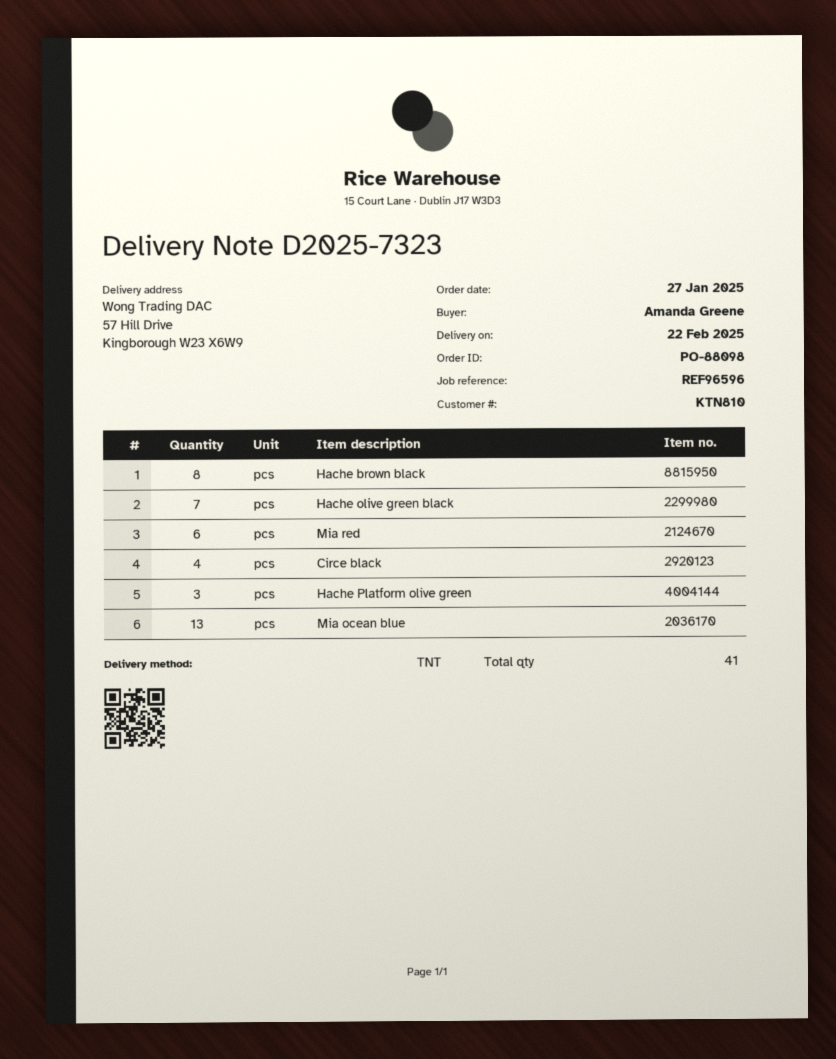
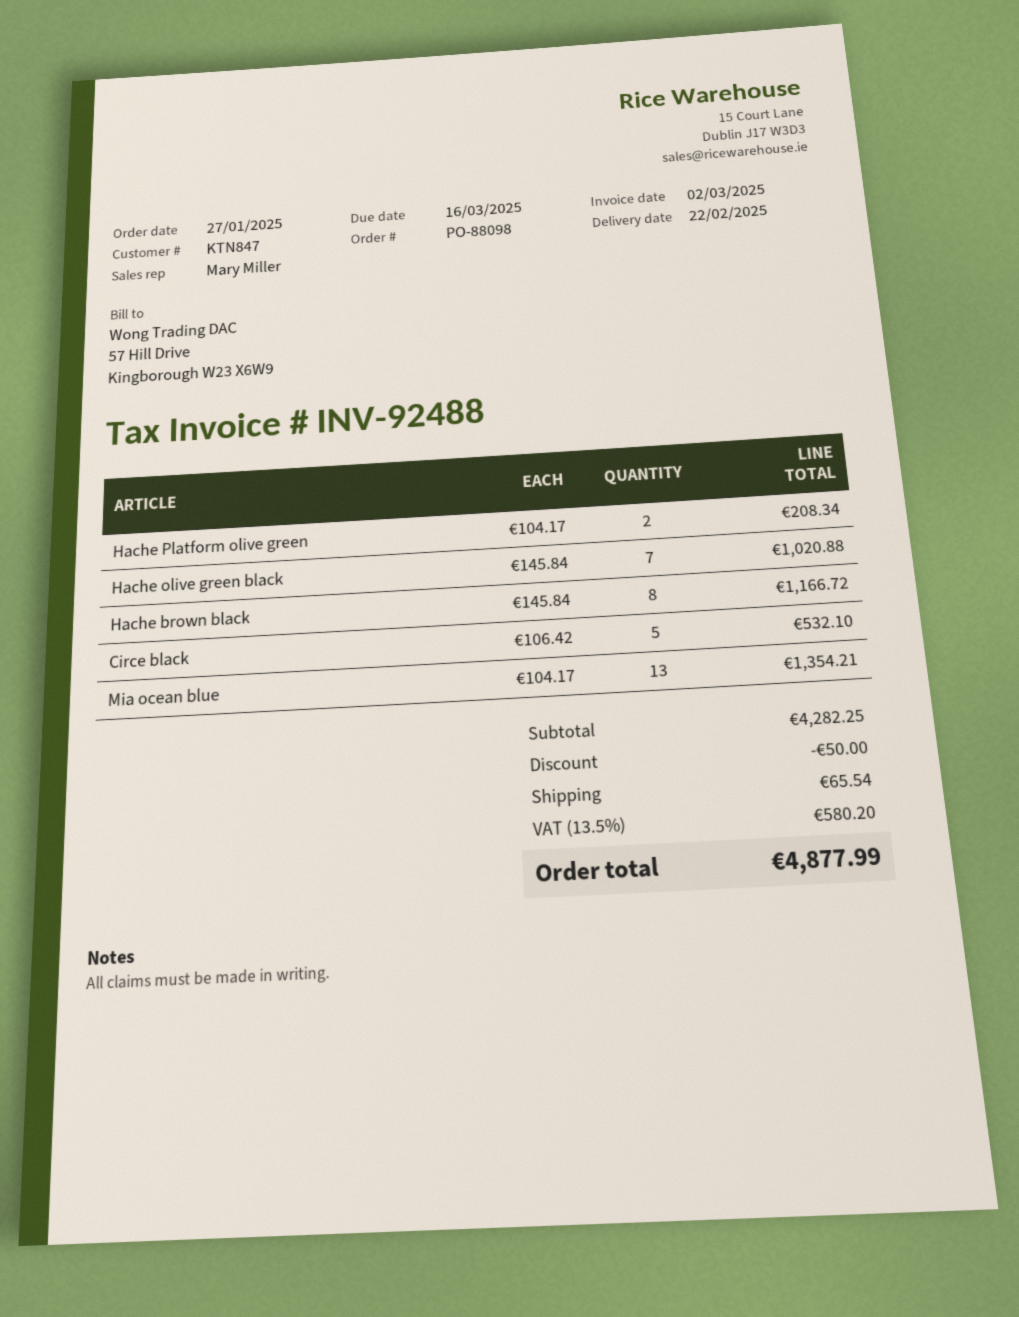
customer number: KTN810 -> KTN847
Mia red: 6 -> none
Circe black: 4 -> 5
Hache Platform olive green: 3 -> 2

